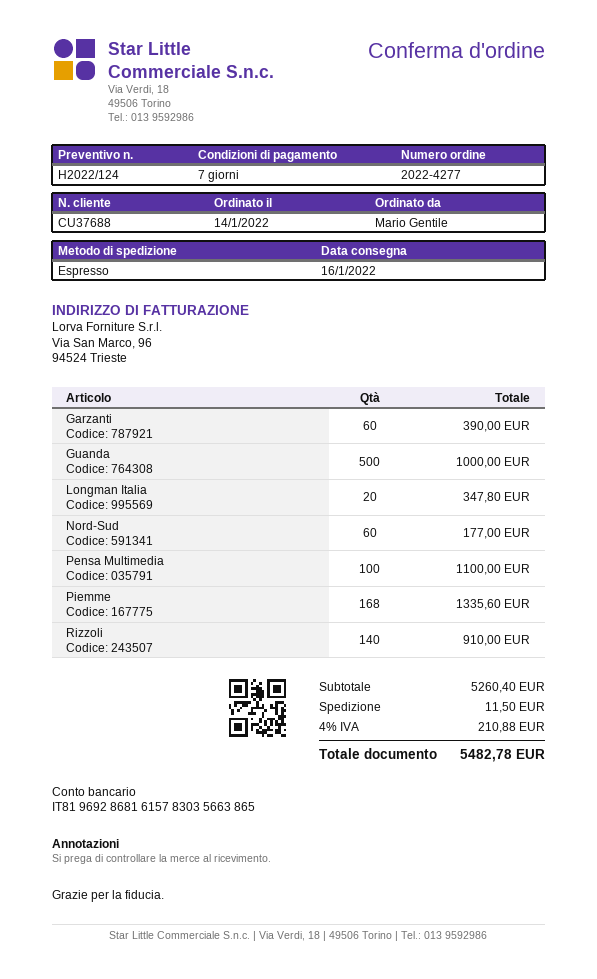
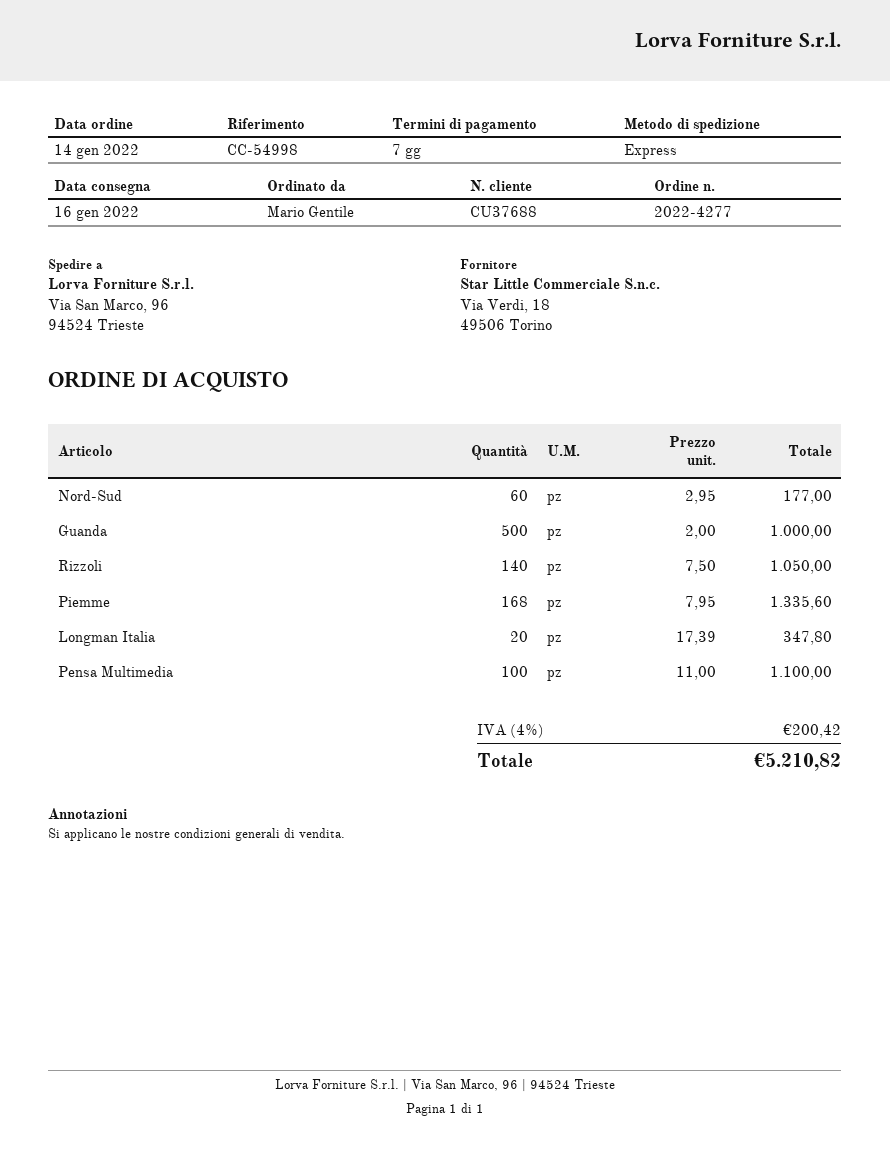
Garzanti: 60 for 390.00 -> none
Rizzoli: 140 for 910.00 -> 140 for 1050.00
shipping: 11.50 -> none
tax: 4% = 210.88 -> 4% = 200.42
total: 5482.78 -> 5210.82

